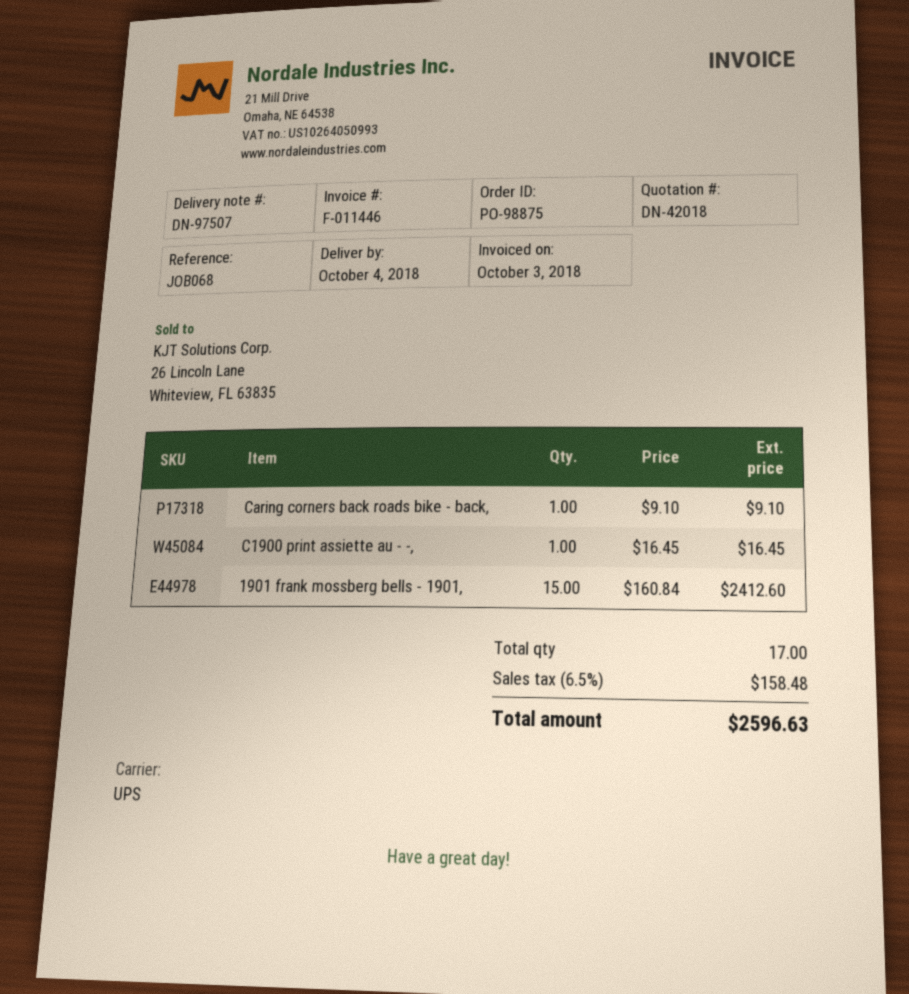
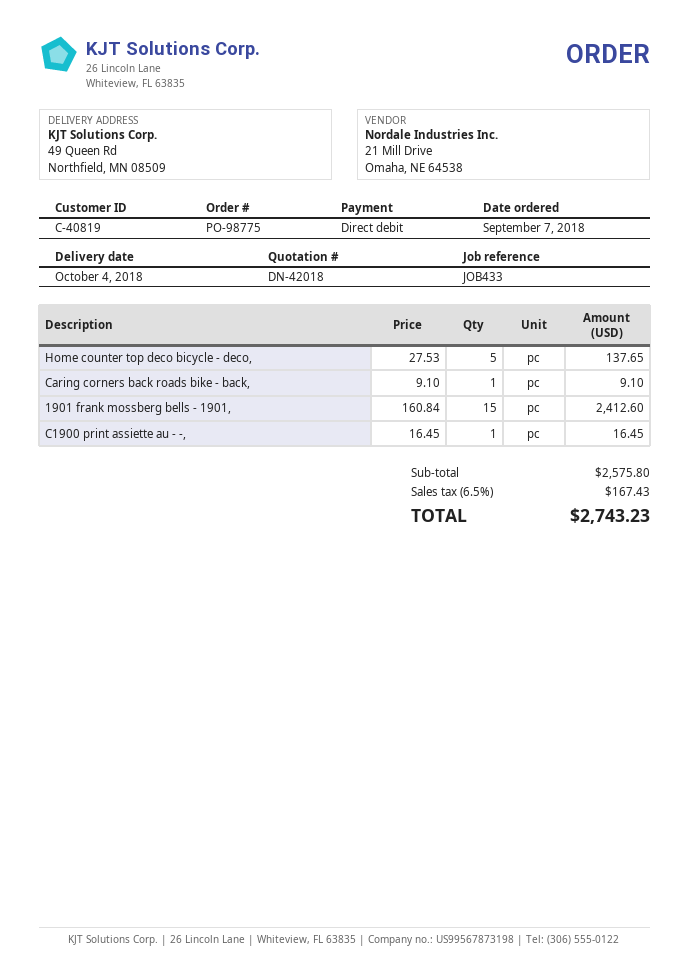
order number: PO-98875 -> PO-98775
reference: JOB068 -> JOB433
Home counter top deco bicycle - deco,: none -> 5 x 27.53 = 137.65
tax: 6.5% = 158.48 -> 6.5% = 167.43
total: 2596.63 -> 2743.23

